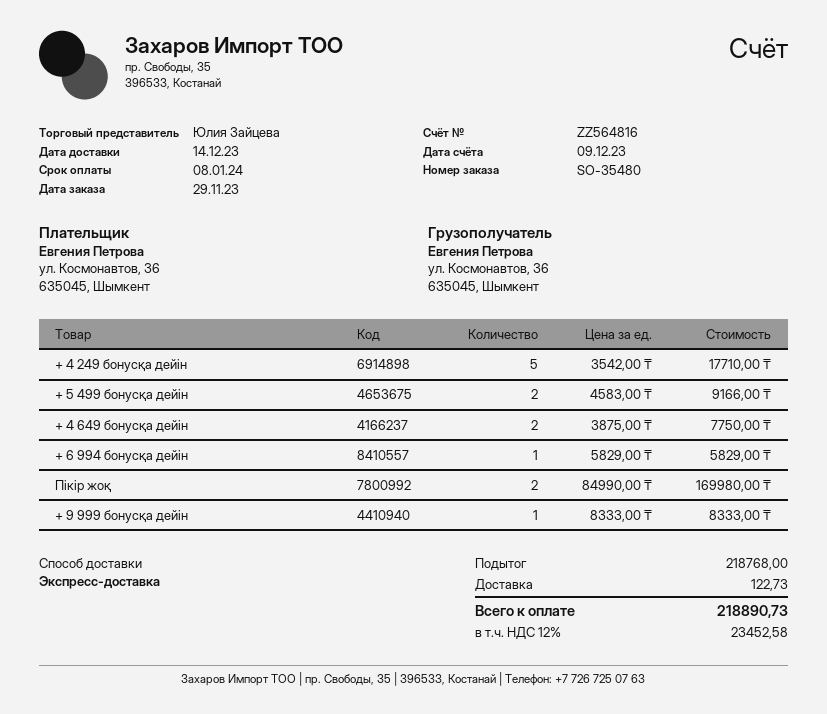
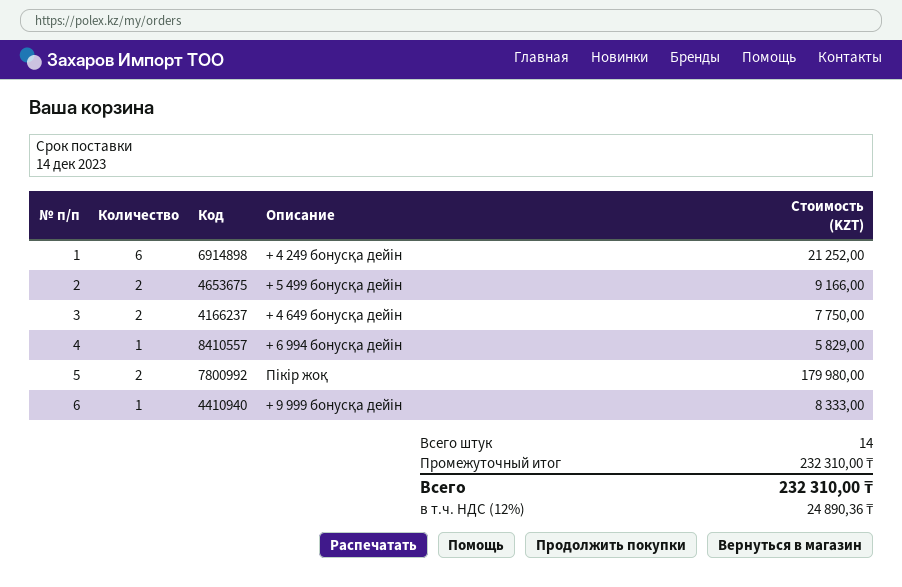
+ 4 249 бонусқа дейін: 5 for 17710.00 -> 6 for 21252.00
Пікір жоқ: 2 for 169980.00 -> 2 for 179980.00
subtotal: 218768.00 -> 232310.00
shipping: 122.73 -> none
tax: 12% = 23452.58 -> 12% = 24890.36
total: 218890.73 -> 232310.00

